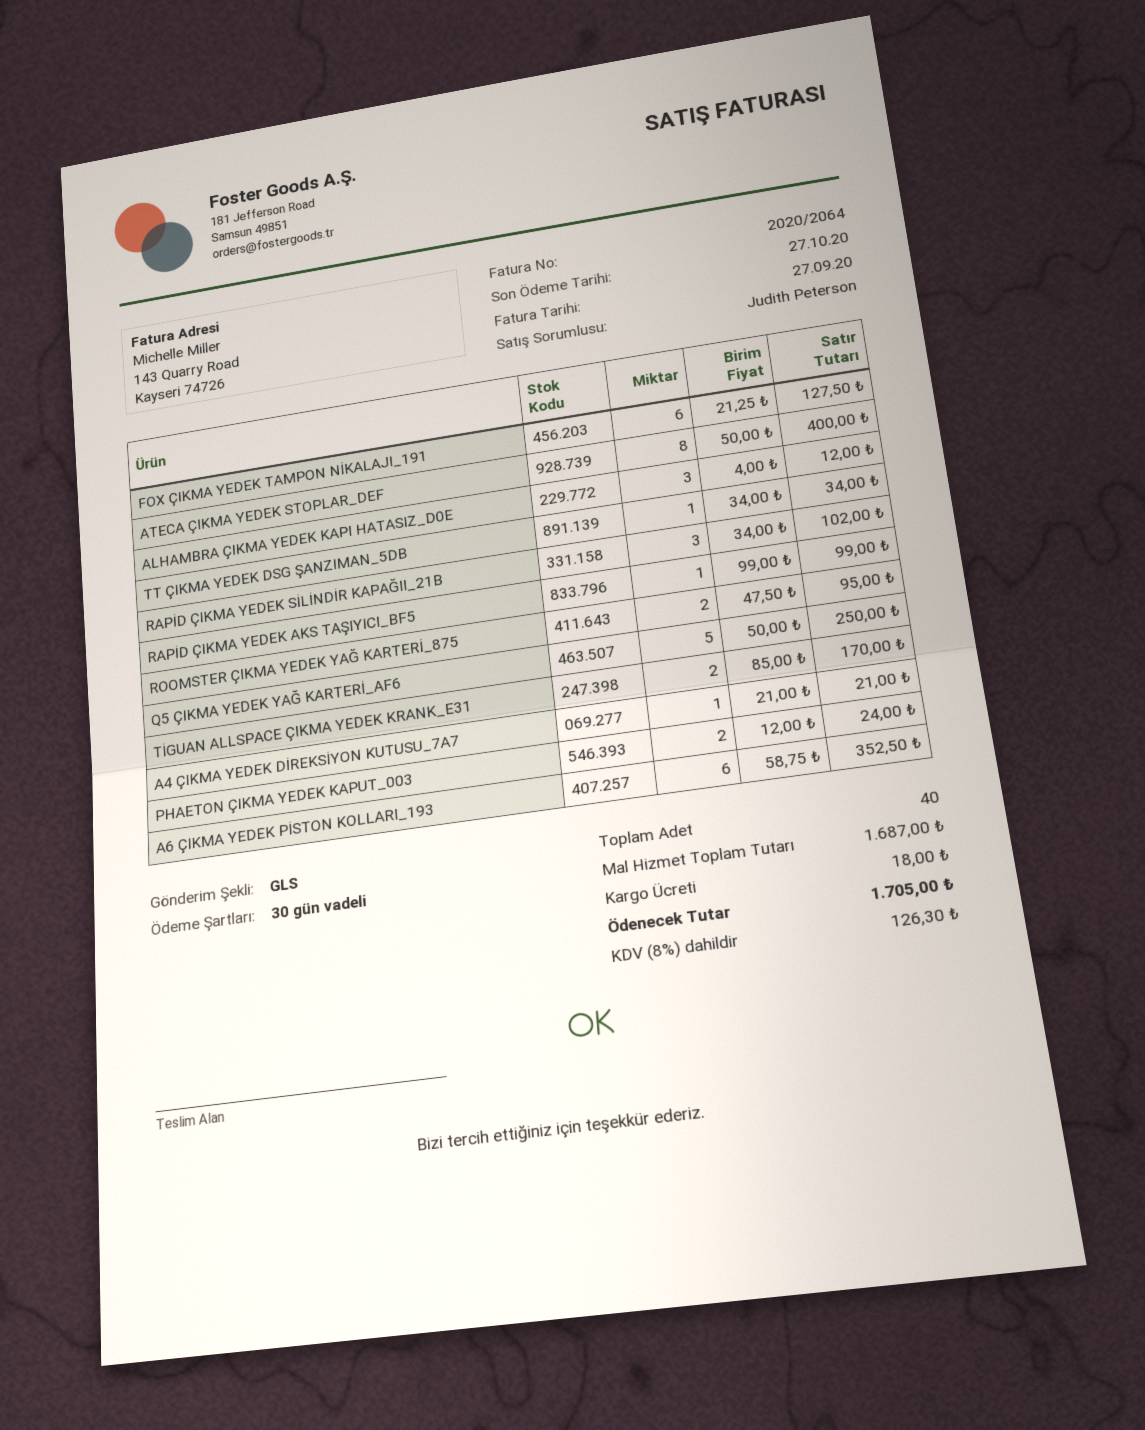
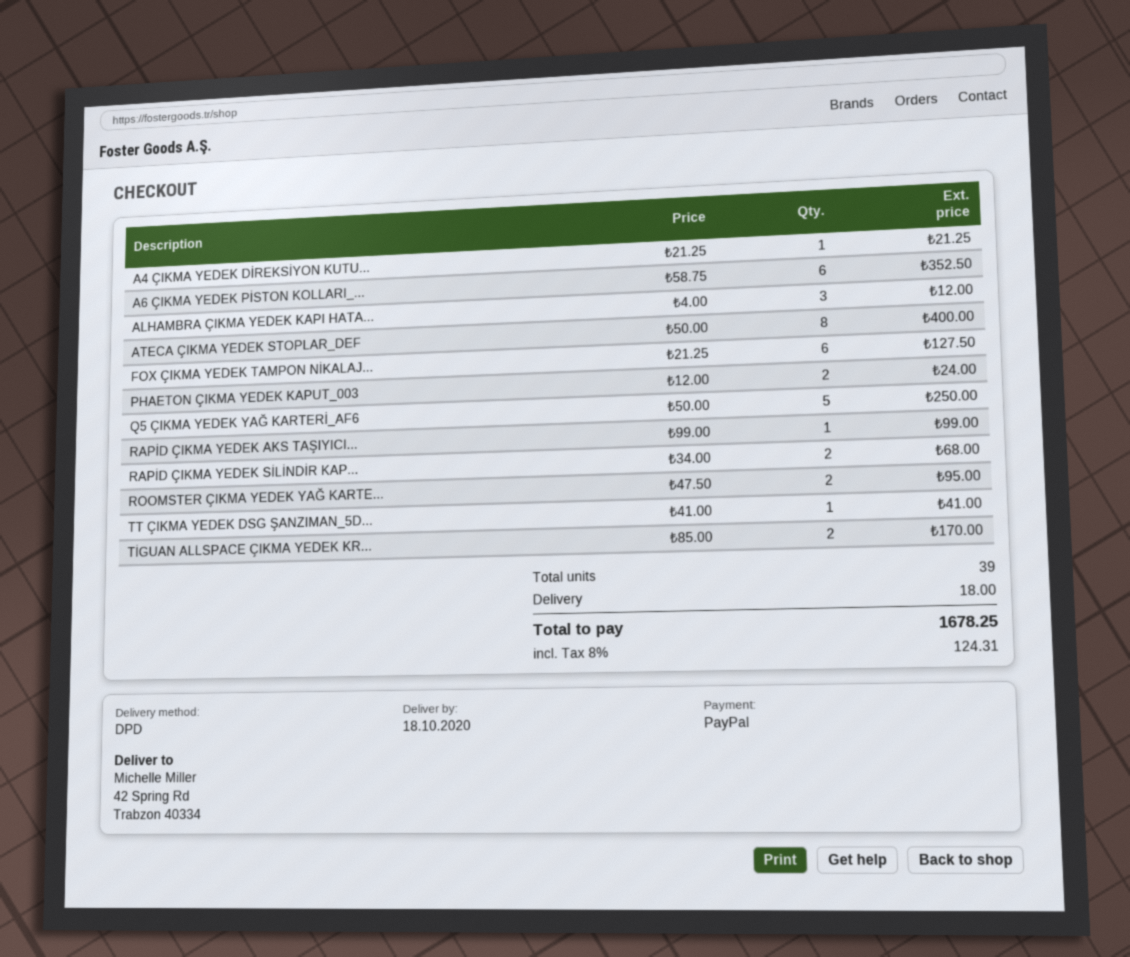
shipping method: GLS -> DPD
TT ÇIKMA YEDEK DSG ŞANZIMAN_5DB: 1 x 34.00 = 34.00 -> 1 x 41.00 = 41.00
RAPİD ÇIKMA YEDEK SİLİNDİR KAPAĞII_21B: 3 x 34.00 = 102.00 -> 2 x 34.00 = 68.00
A4 ÇIKMA YEDEK DİREKSİYON KUTUSU_7A7: 1 x 21.00 = 21.00 -> 1 x 21.25 = 21.25
total quantity: 40 -> 39
tax: 8% = 126.30 -> 8% = 124.31
total: 1705.00 -> 1678.25

